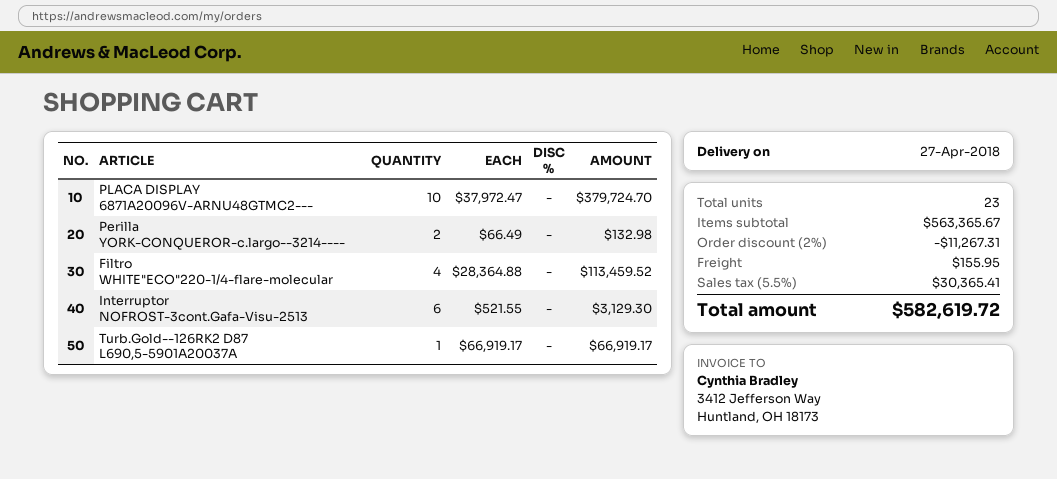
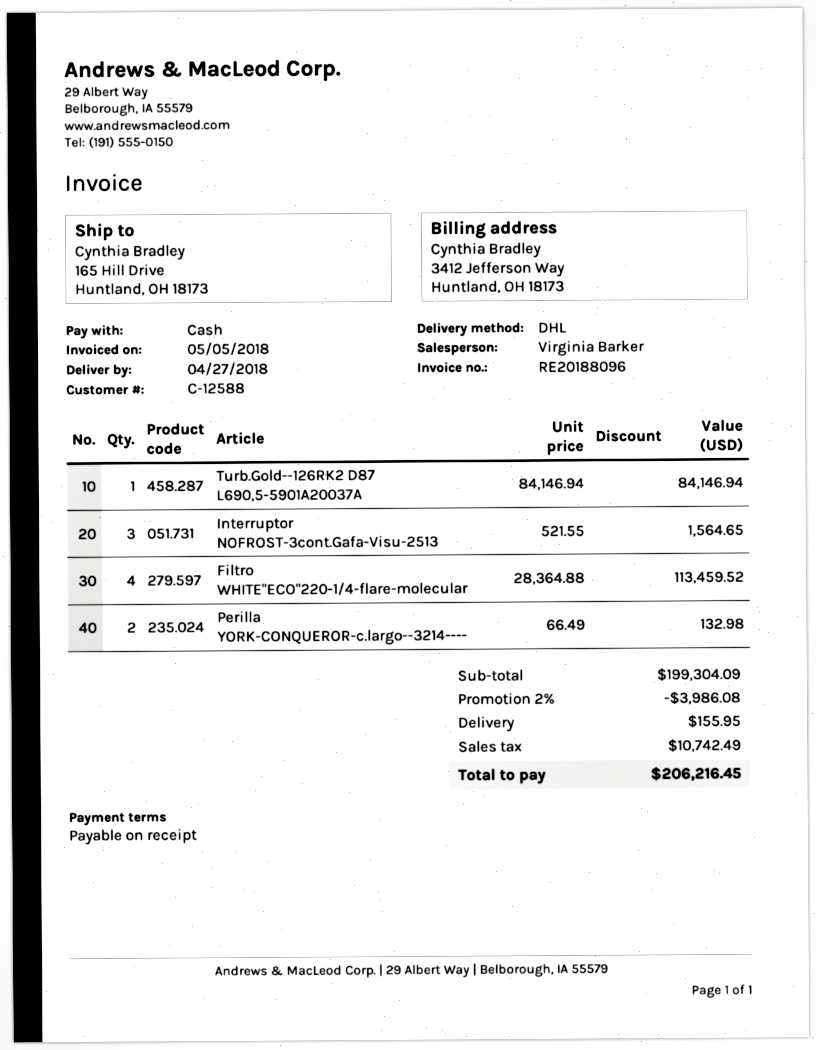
PLACA DISPLAY 6871A20096V-ARNU48GTMC2---: 10 x 37972.47 = 379724.70 -> none
Interruptor NOFROST-3cont.Gafa-Visu-2513: 6 x 521.55 = 3129.30 -> 3 x 521.55 = 1564.65
Turb.Gold--126RK2 D87 L690,5-5901A20037A: 1 x 66919.17 = 66919.17 -> 1 x 84146.94 = 84146.94
subtotal: 563365.67 -> 199304.09
discount: 2% = 11267.31 -> 2% = 3986.08
tax: 30365.41 -> 10742.49
total: 582619.72 -> 206216.45

